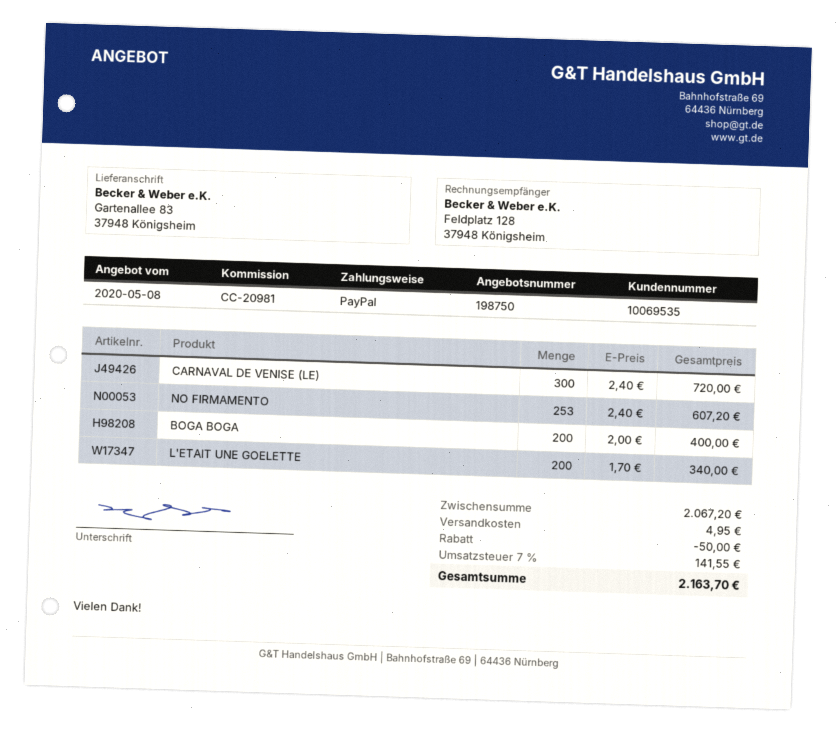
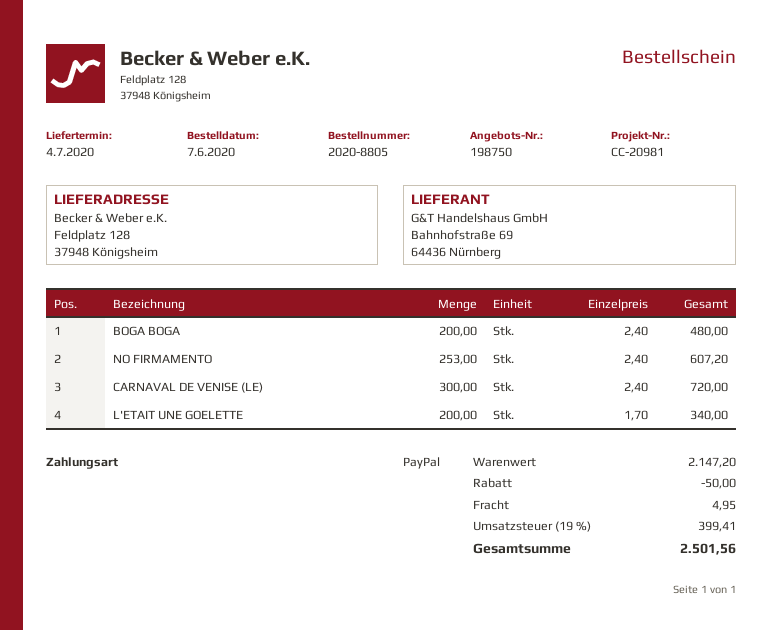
ship to: Gartenallee 83, 37948 Königsheim -> Feldplatz 128, 37948 Königsheim
BOGA BOGA: 200 x 2.00 = 400.00 -> 200 x 2.40 = 480.00
subtotal: 2067.20 -> 2147.20
tax: 7% = 141.55 -> 19% = 399.41
total: 2163.70 -> 2501.56

